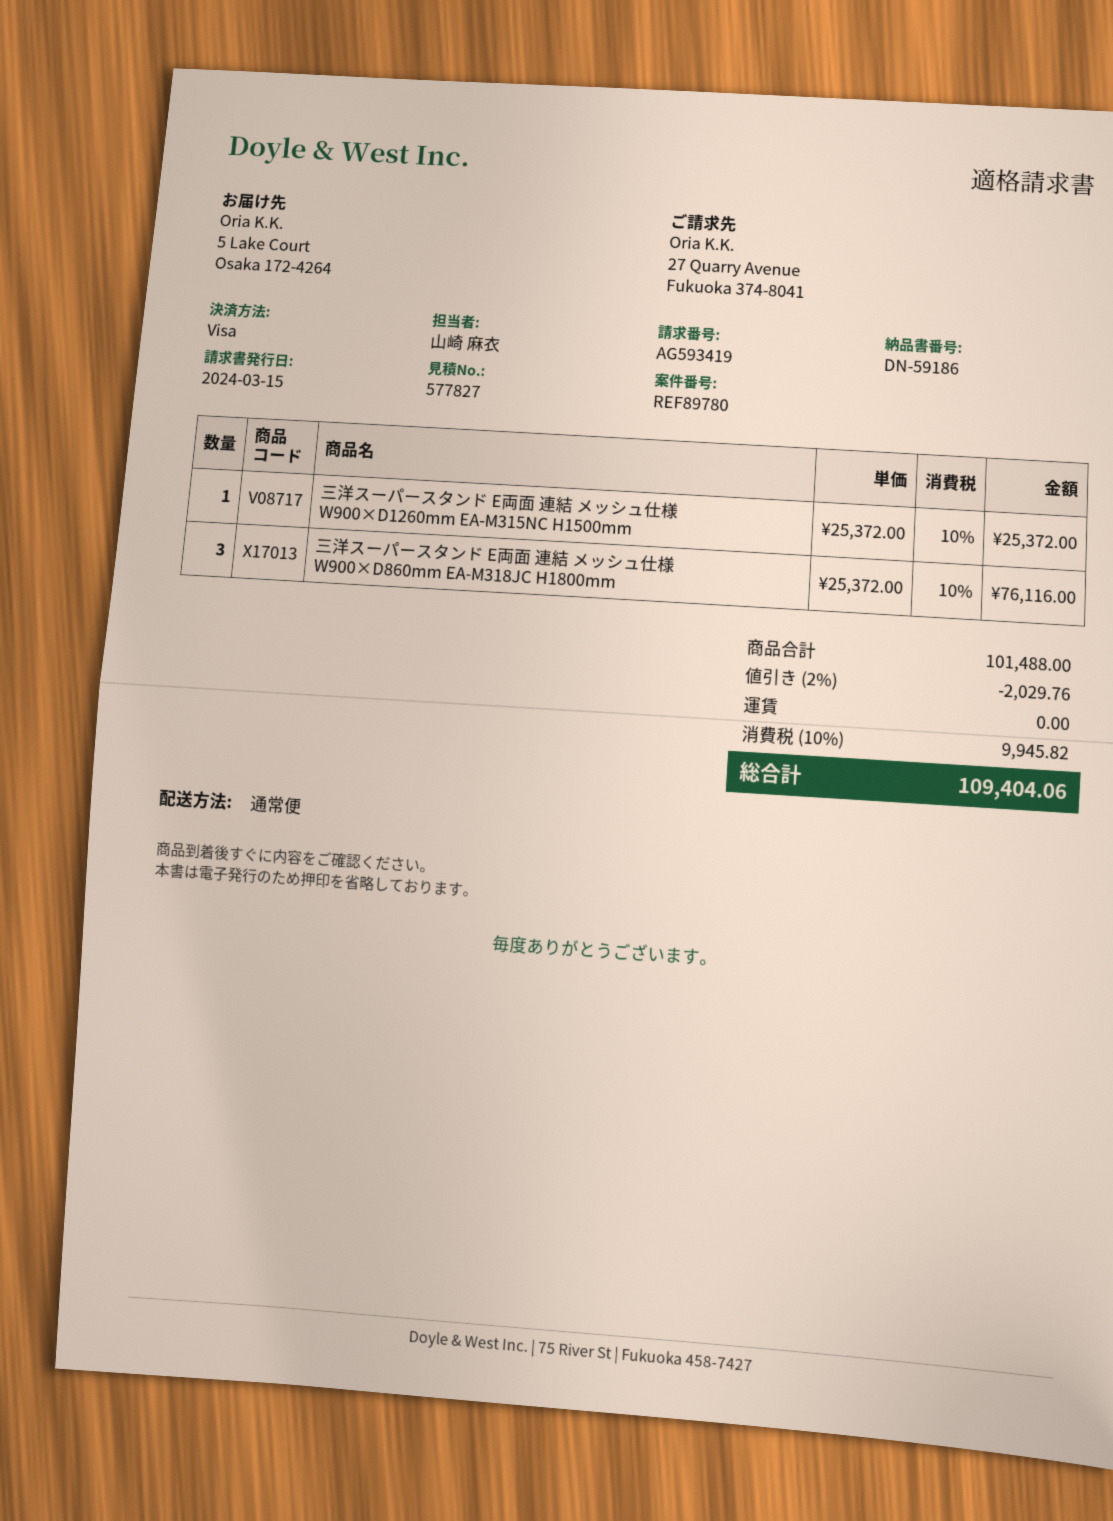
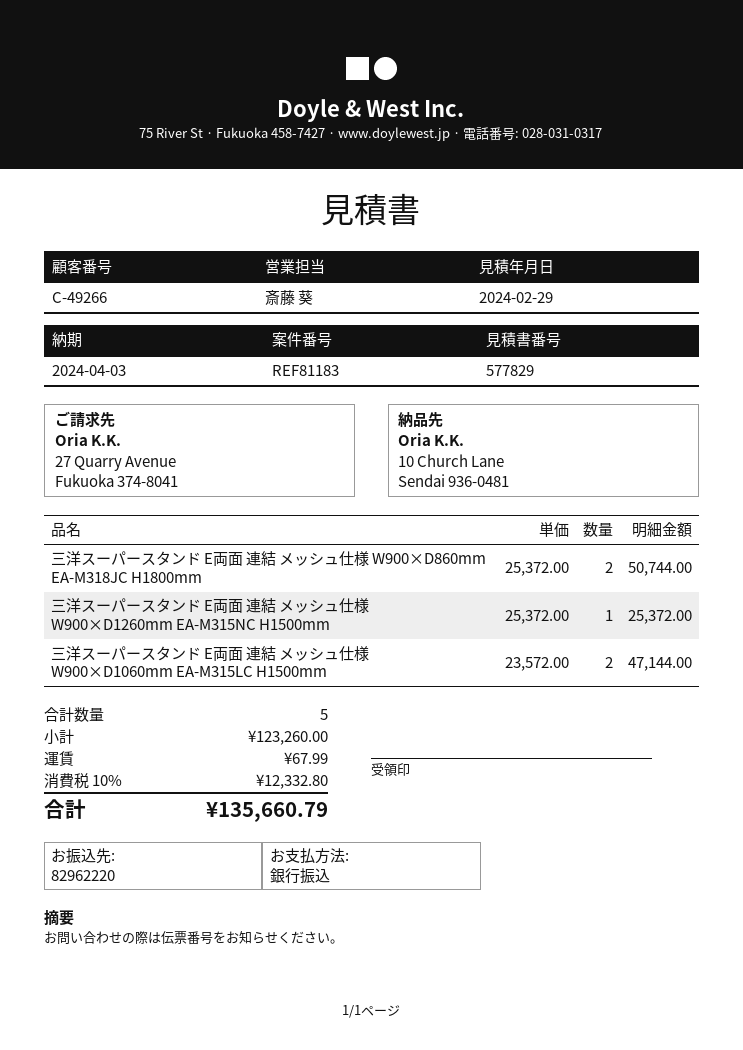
quote number: 577827 -> 577829
reference: REF89780 -> REF81183
sales rep: 山崎 麻衣 -> 斎藤 葵
payment method: Visa -> bank transfer
ship to: 5 Lake Court, Osaka 172-4264 -> 10 Church Lane, Sendai 936-0481
三洋スーパースタンド E両面 連結 メッシュ仕様 W900×D860mm EA-M318JC H1800mm: 3 x 25372.00 = 76116.00 -> 2 x 25372.00 = 50744.00
三洋スーパースタンド E両面 連結 メッシュ仕様 W900×D1060mm EA-M315LC H1500mm: none -> 2 x 23572.00 = 47144.00
subtotal: 101488.00 -> 123260.00
discount: 2% = 2029.76 -> none
shipping: 0.00 -> 67.99
tax: 10% = 9945.82 -> 10% = 12332.80
total: 109404.06 -> 135660.79

